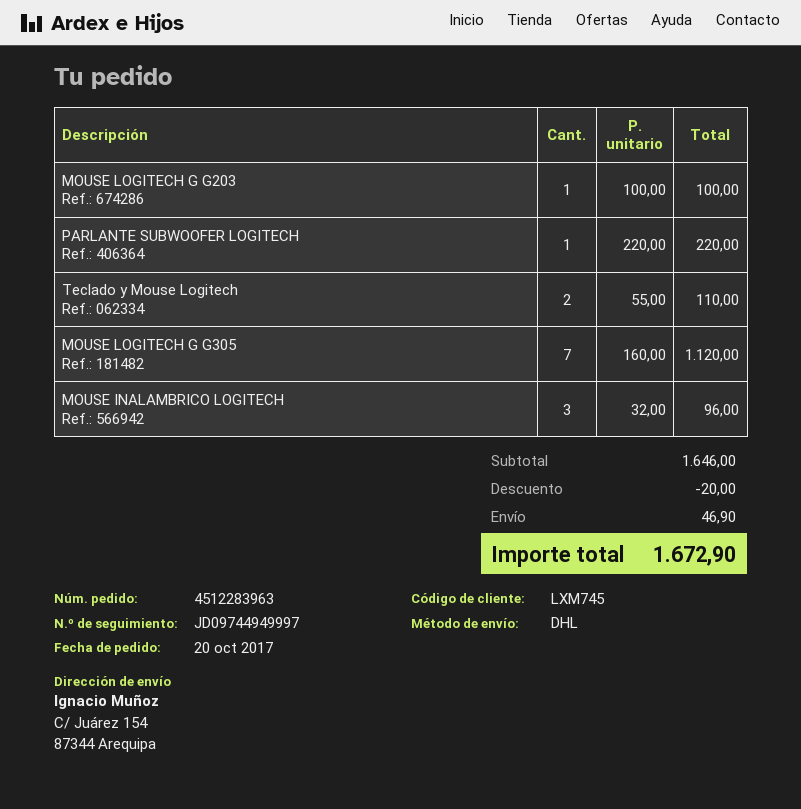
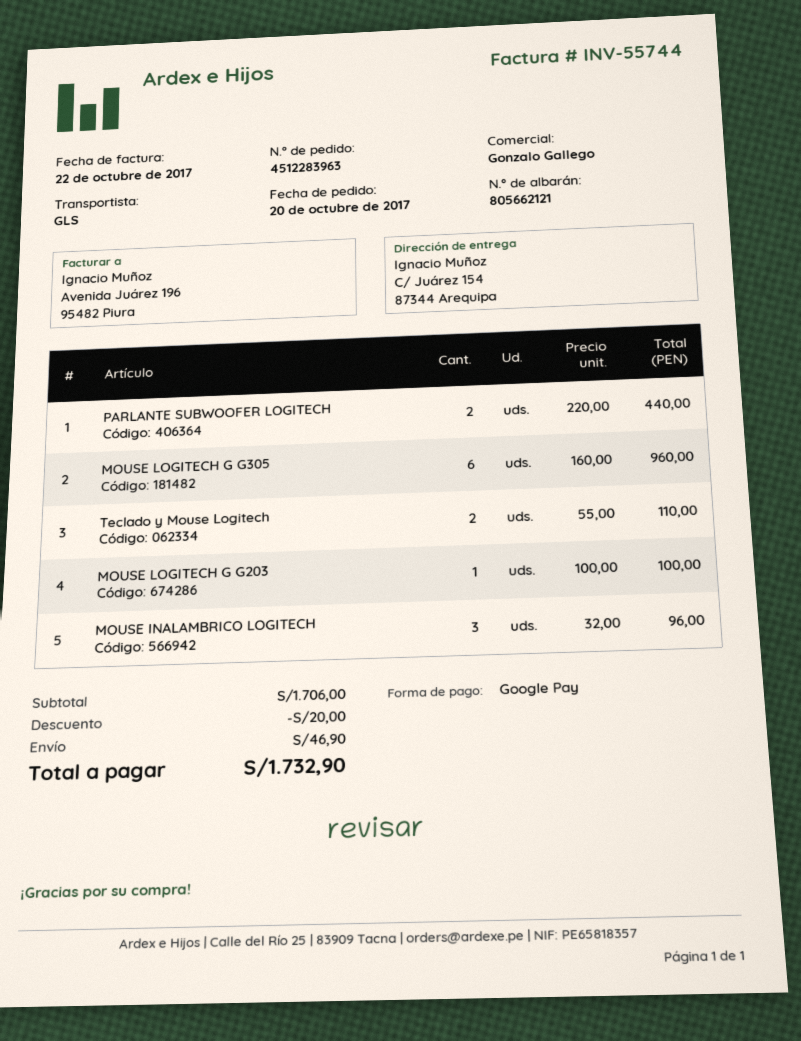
shipping method: DHL -> GLS
PARLANTE SUBWOOFER LOGITECH: 1 x 220.00 = 220.00 -> 2 x 220.00 = 440.00
MOUSE LOGITECH G G305: 7 x 160.00 = 1120.00 -> 6 x 160.00 = 960.00
subtotal: 1646.00 -> 1706.00
total: 1672.90 -> 1732.90

